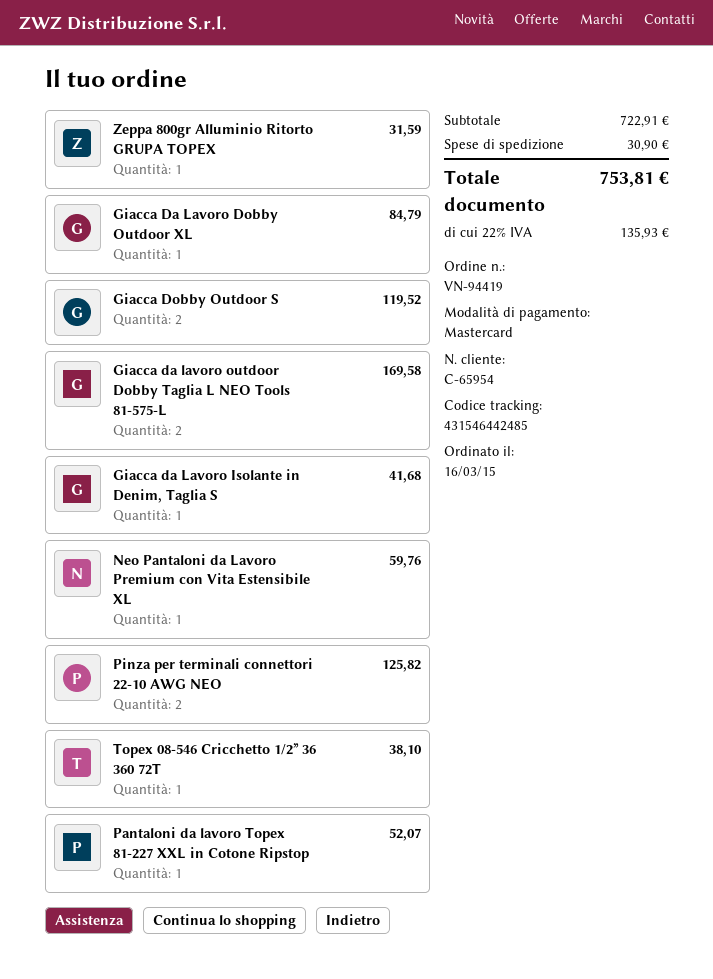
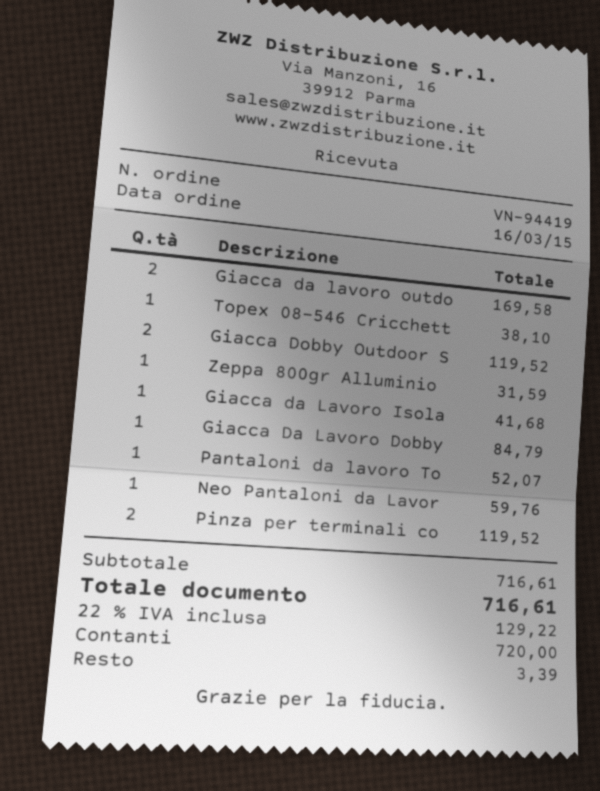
payment method: Mastercard -> cash
Pinza per terminali connettori 22‑10 AWG NEO: 2 for 125.82 -> 2 for 119.52
subtotal: 722.91 -> 716.61
shipping: 30.90 -> none
tax: 22% = 135.93 -> 22% = 129.22
total: 753.81 -> 716.61

